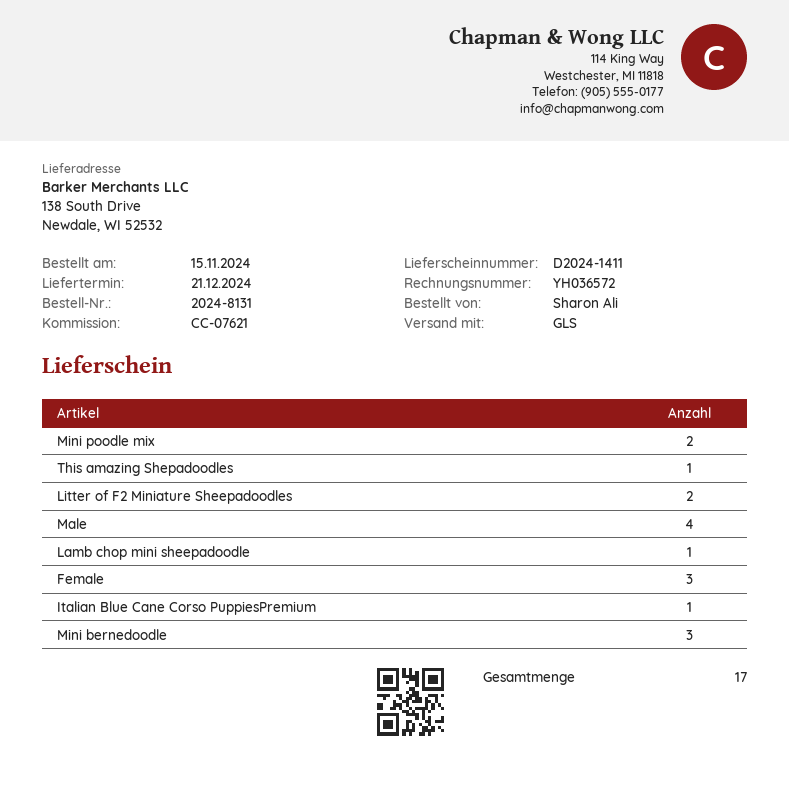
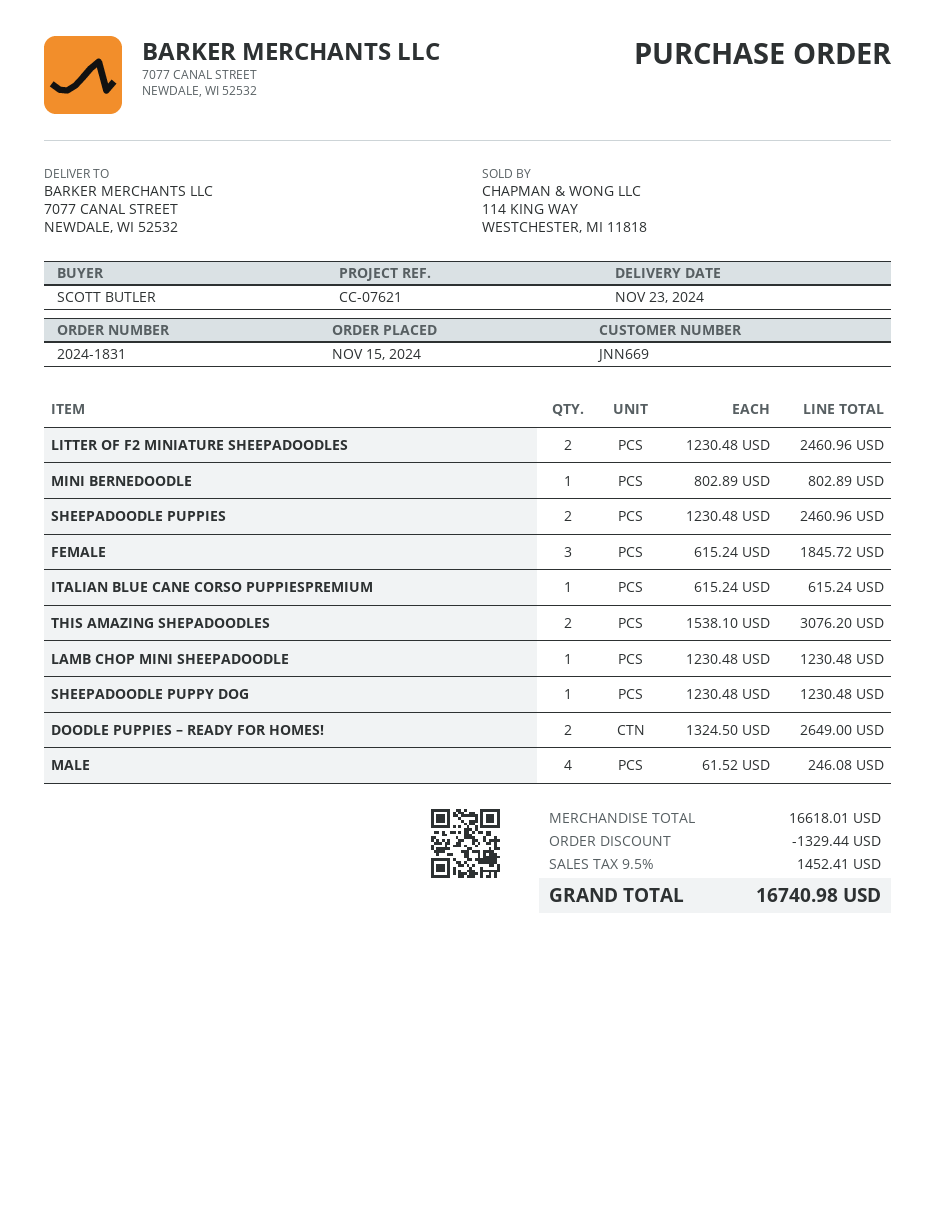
order number: 2024-8131 -> 2024-1831
delivery date: 2024-12-21 -> 2024-11-23
ordered by: Sharon Ali -> SCOTT BUTLER
ship to: 138 South Drive, Newdale, WI 52532 -> 7077 CANAL STREET, NEWDALE, WI 52532
Mini poodle mix: 2 -> none
This amazing Shepadoodles: 1 -> 2
Mini bernedoodle: 3 -> 1
SHEEPADOODLE PUPPIES: none -> 2
SHEEPADOODLE PUPPY DOG: none -> 1
DOODLE PUPPIES – READY FOR HOMES!: none -> 2

